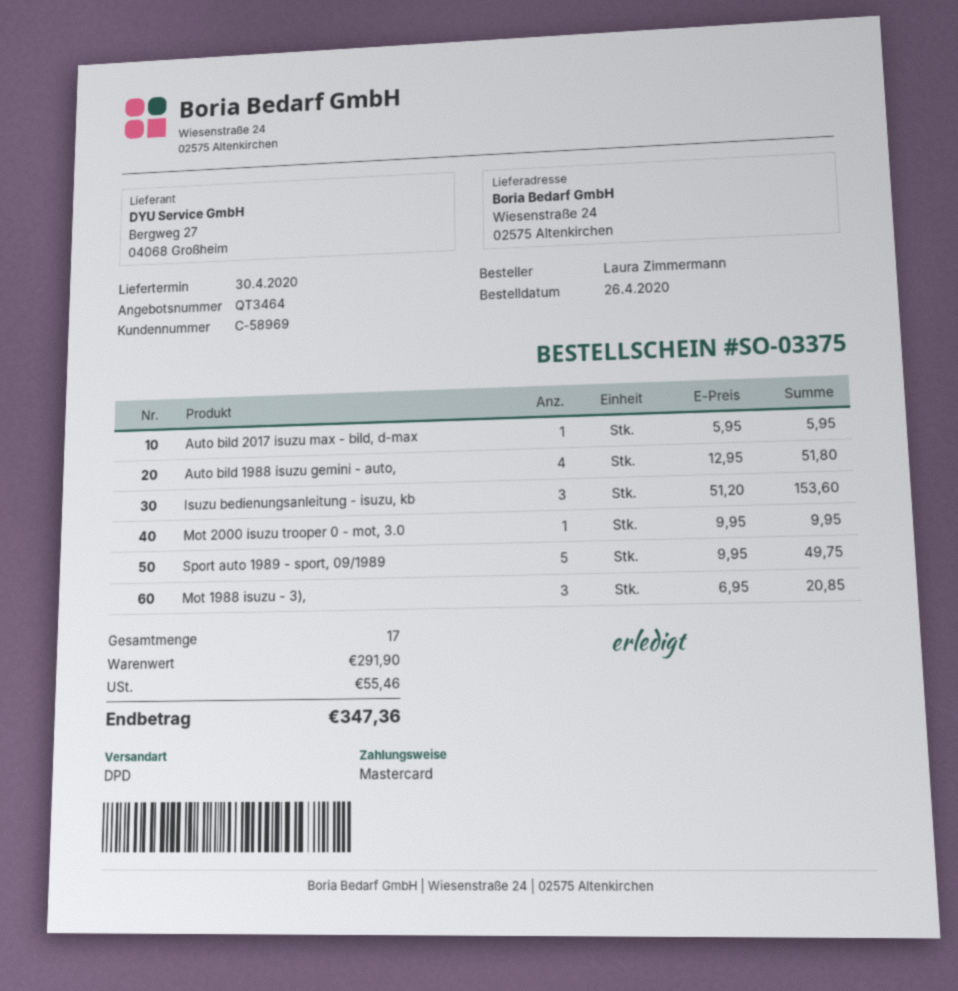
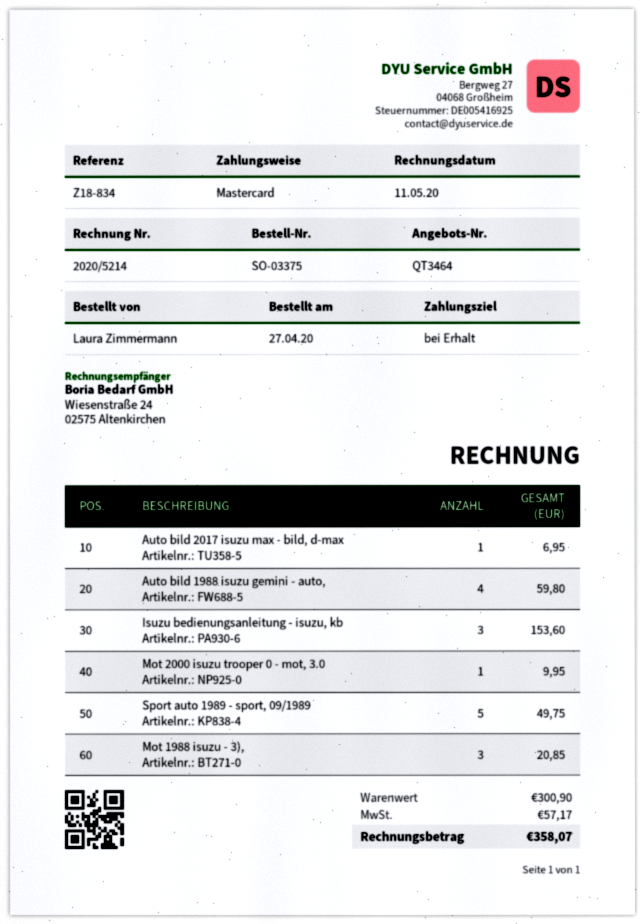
order date: 2020-04-26 -> 2020-04-27
Auto bild 2017 isuzu max - bild, d-max: 1 for 5.95 -> 1 for 6.95
Auto bild 1988 isuzu gemini - auto,: 4 for 51.80 -> 4 for 59.80
subtotal: 291.90 -> 300.90
tax: 55.46 -> 57.17
total: 347.36 -> 358.07

